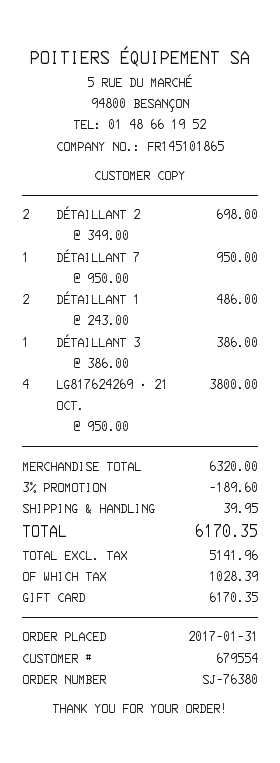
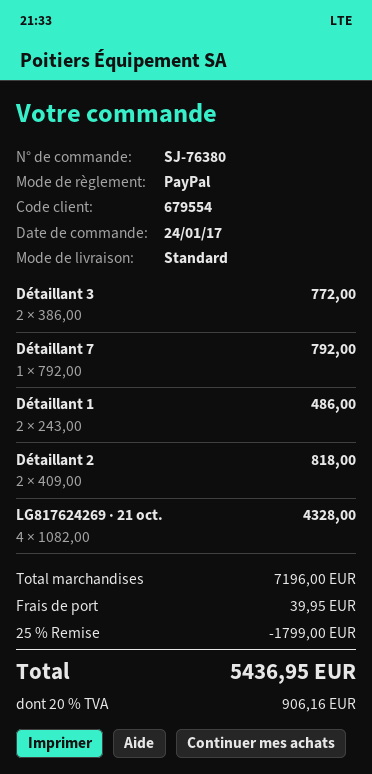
order date: 2017-01-31 -> 2017-01-24
payment method: gift card -> PayPal
DÉTAILLANT 2: 2 x 349.00 = 698.00 -> 2 x 409.00 = 818.00
DÉTAILLANT 7: 1 x 950.00 = 950.00 -> 1 x 792.00 = 792.00
DÉTAILLANT 3: 1 x 386.00 = 386.00 -> 2 x 386.00 = 772.00
LG817624269 · 21 OCT.: 4 x 950.00 = 3800.00 -> 4 x 1082.00 = 4328.00
subtotal: 6320.00 -> 7196.00
discount: 3% = 189.60 -> 25% = 1799.00
tax: 1028.39 -> 906.16
total: 6170.35 -> 5436.95

